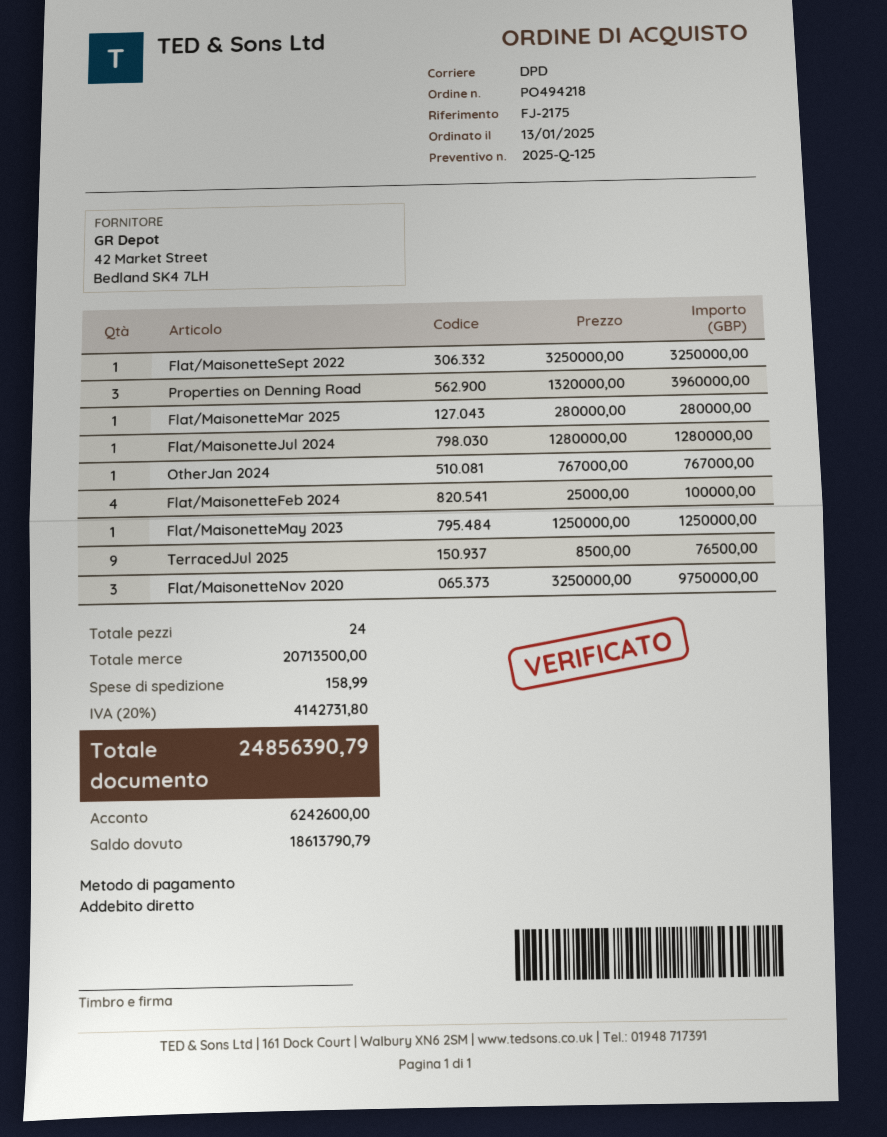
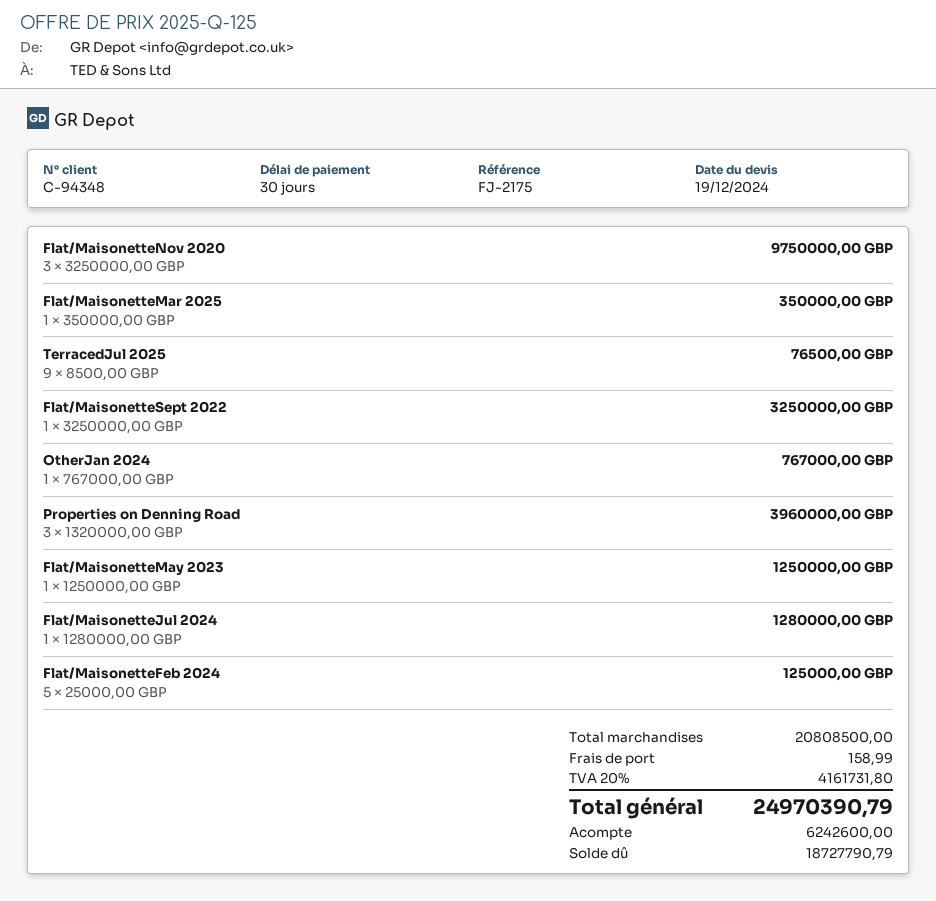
Flat/MaisonetteMar 2025: 1 x 280000.00 = 280000.00 -> 1 x 350000.00 = 350000.00
Flat/MaisonetteFeb 2024: 4 x 25000.00 = 100000.00 -> 5 x 25000.00 = 125000.00
subtotal: 20713500.00 -> 20808500.00
tax: 20% = 4142731.80 -> 20% = 4161731.80
total: 24856390.79 -> 24970390.79
balance: 18613790.79 -> 18727790.79

